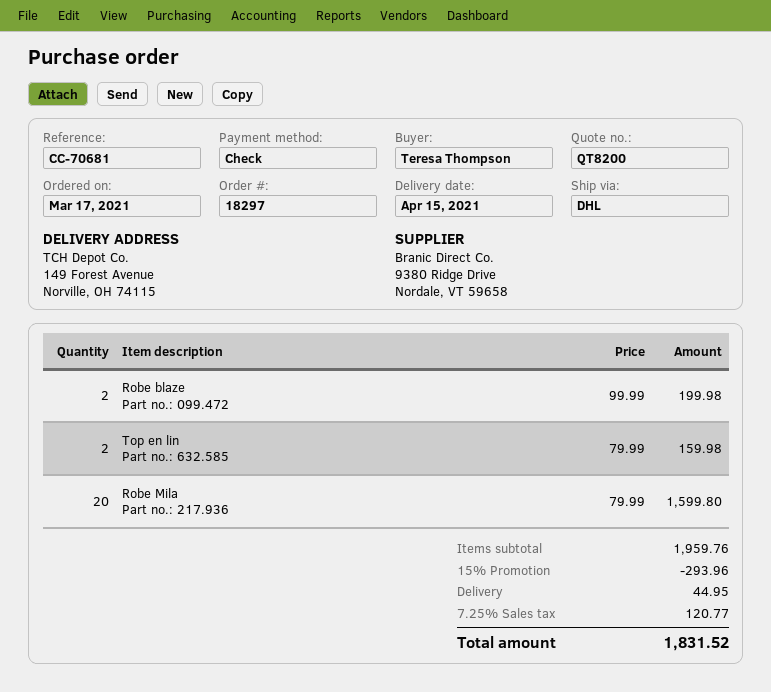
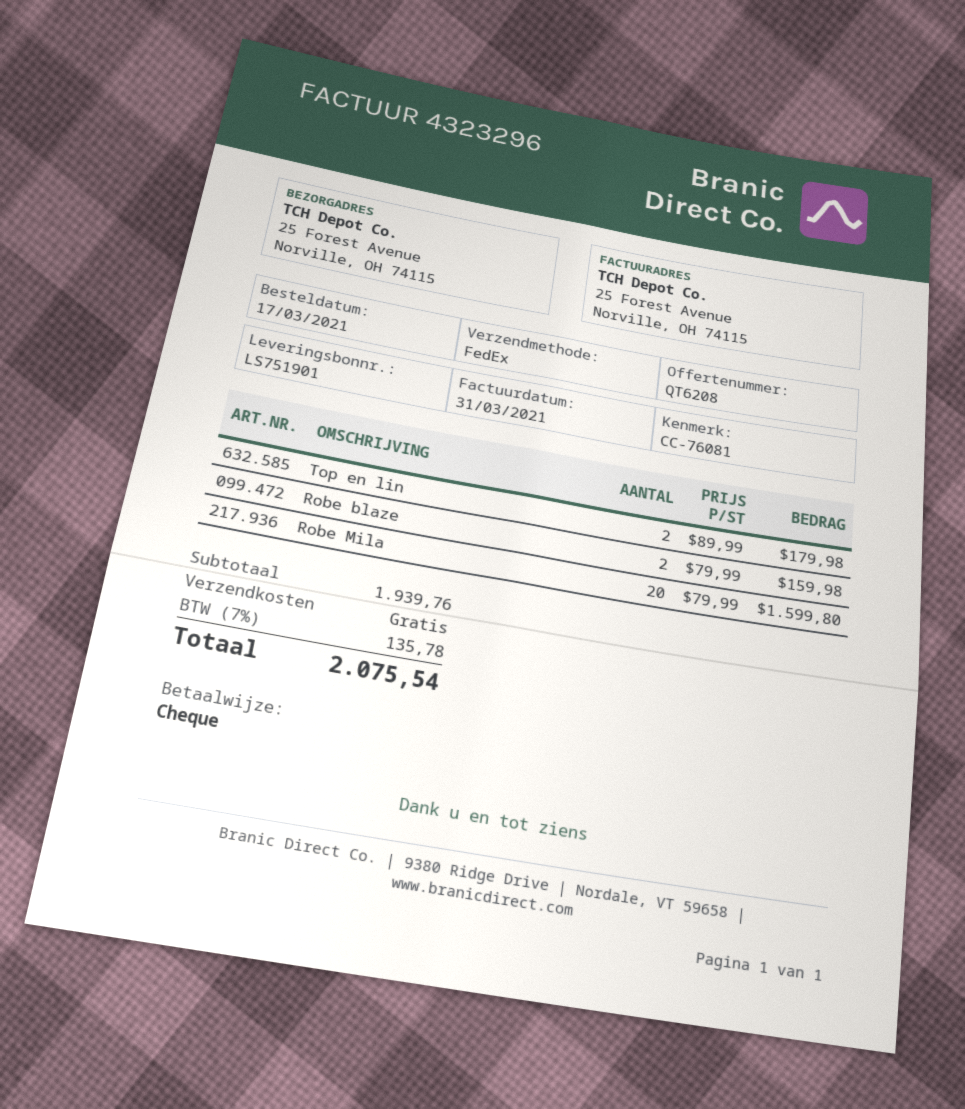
quote number: QT8200 -> QT6208
reference: CC-70681 -> CC-76081
shipping method: DHL -> FedEx
ship to: 149 Forest Avenue, Norville, OH 74115 -> 25 Forest Avenue, Norville, OH 74115
Robe blaze: 2 x 99.99 = 199.98 -> 2 x 79.99 = 159.98
Top en lin: 2 x 79.99 = 159.98 -> 2 x 89.99 = 179.98
subtotal: 1959.76 -> 1939.76
discount: 15% = 293.96 -> none
shipping: 44.95 -> 0.00
tax: 7.25% = 120.77 -> 7% = 135.78
total: 1831.52 -> 2075.54

